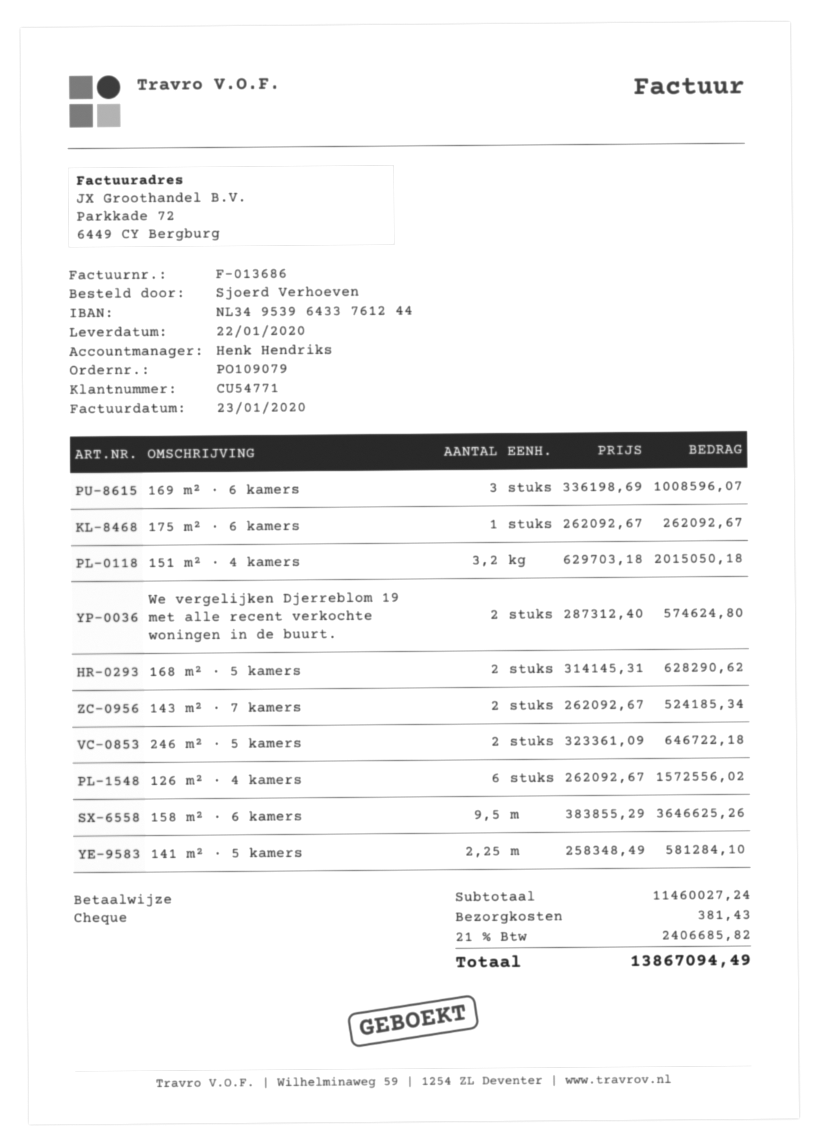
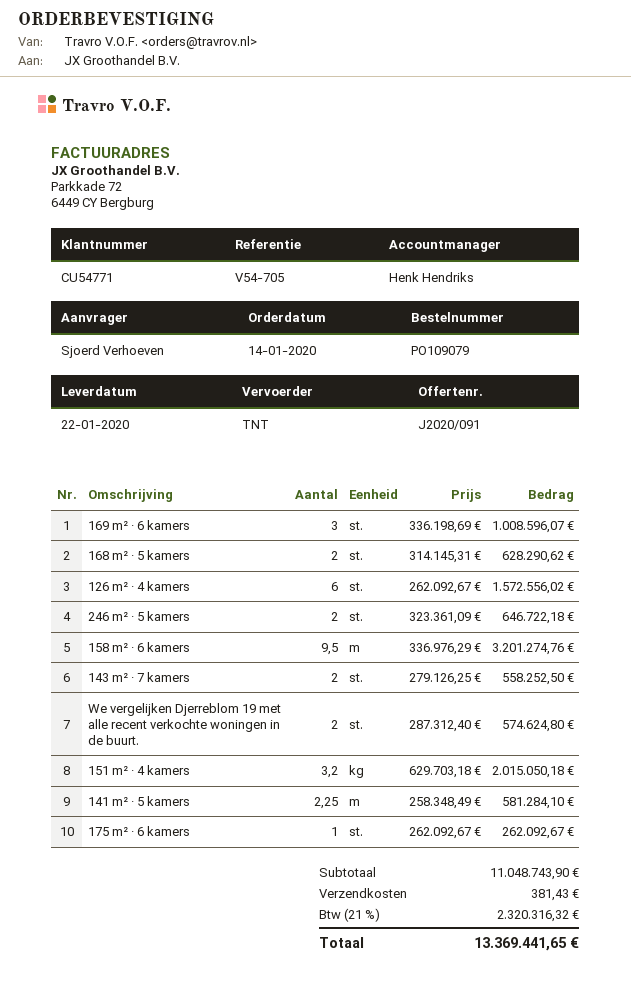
143 m² · 7 kamers: 2 x 262092.67 = 524185.34 -> 2 x 279126.25 = 558252.50
158 m² · 6 kamers: 9.5 x 383855.29 = 3646625.26 -> 9.5 x 336976.29 = 3201274.76
subtotal: 11460027.24 -> 11048743.90
tax: 21% = 2406685.82 -> 21% = 2320316.32
total: 13867094.49 -> 13369441.65

